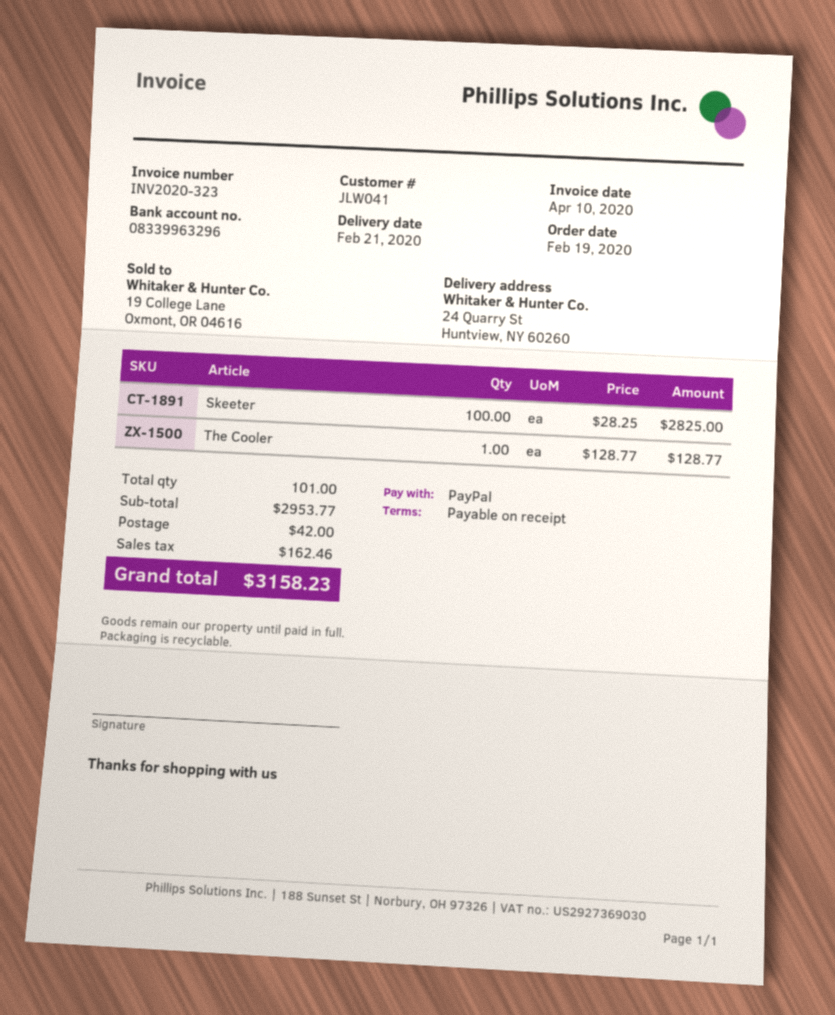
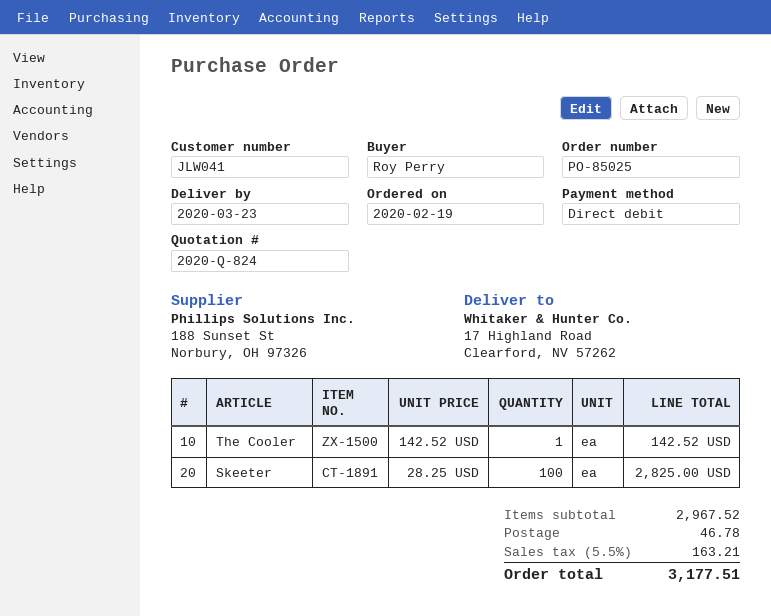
delivery date: 2020-02-21 -> 2020-03-23
payment method: PayPal -> direct debit
ship to: 24 Quarry St, Huntview, NY 60260 -> 17 Highland Road, Clearford, NV 57262
The Cooler: 1 x 128.77 = 128.77 -> 1 x 142.52 = 142.52
subtotal: 2953.77 -> 2967.52
shipping: 42.00 -> 46.78
tax: 162.46 -> 163.21
total: 3158.23 -> 3177.51

